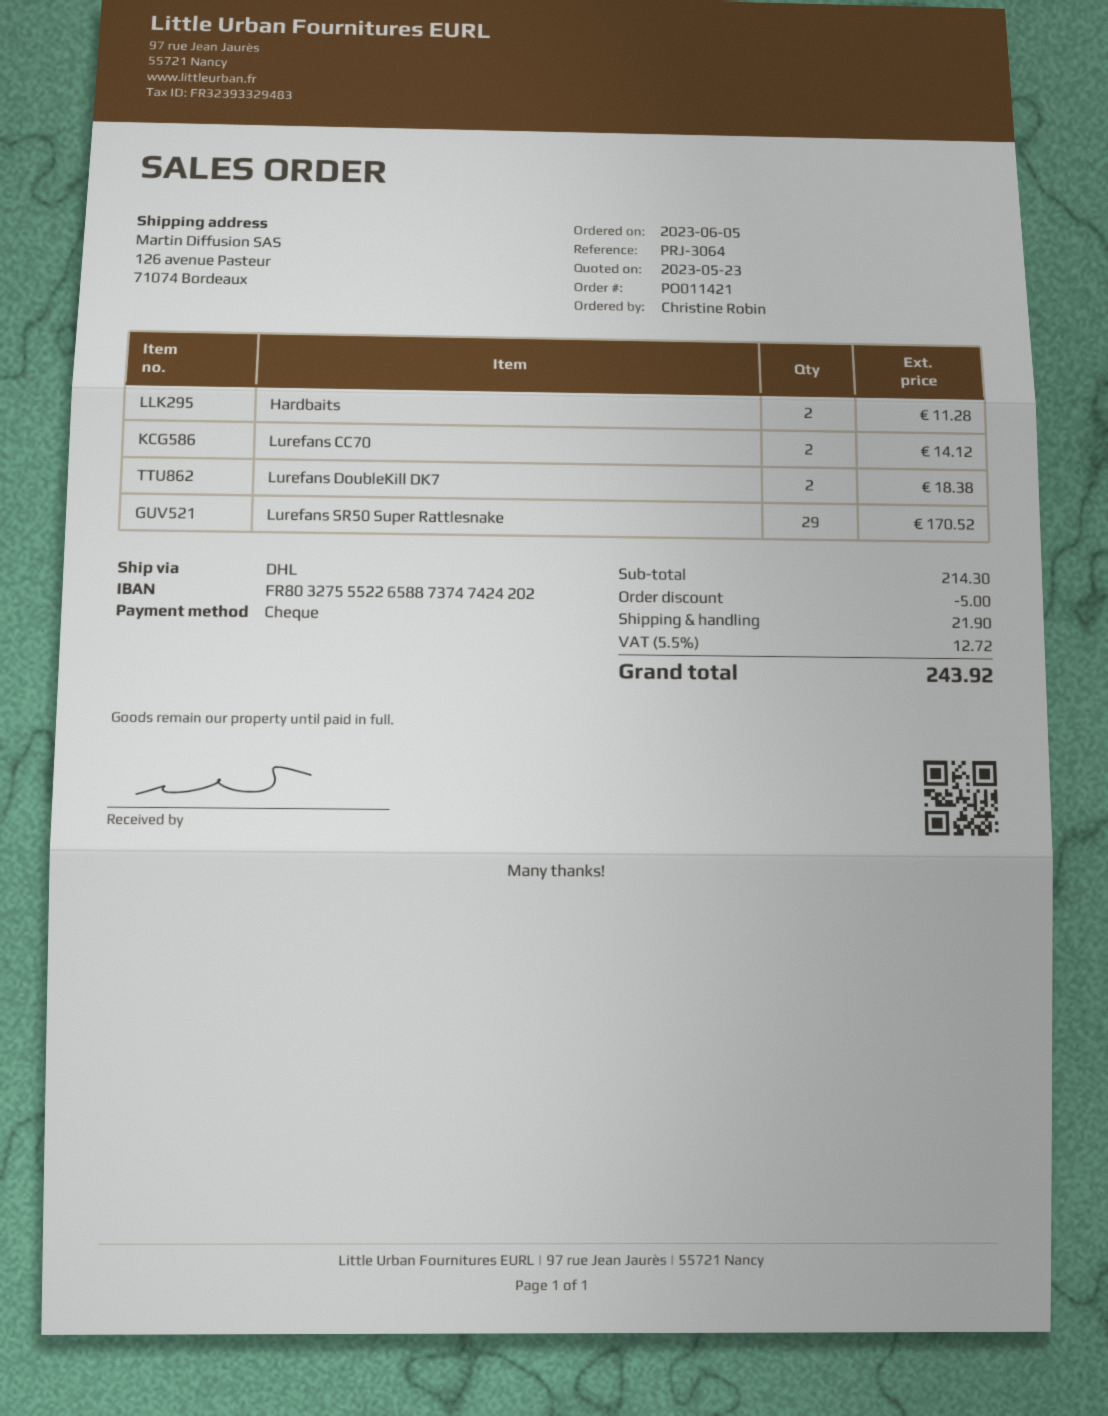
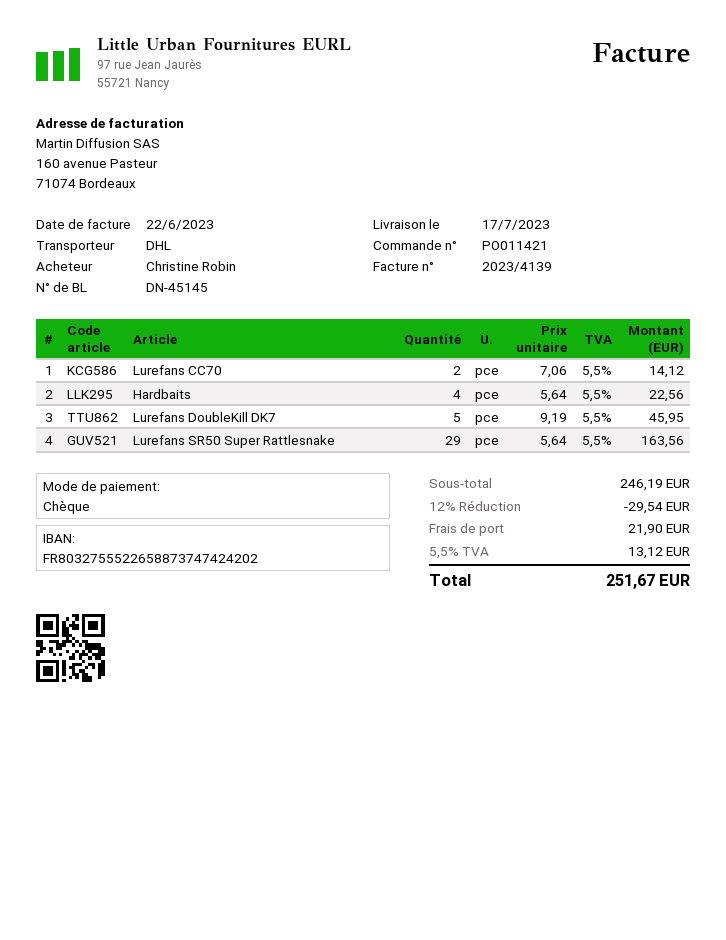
Hardbaits: 2 for 11.28 -> 4 for 22.56
Lurefans DoubleKill DK7: 2 for 18.38 -> 5 for 45.95
Lurefans SR50 Super Rattlesnake: 29 for 170.52 -> 29 for 163.56
subtotal: 214.30 -> 246.19
discount: 5.00 -> 29.54
tax: 5.5% = 12.72 -> 5.5% = 13.12
total: 243.92 -> 251.67

